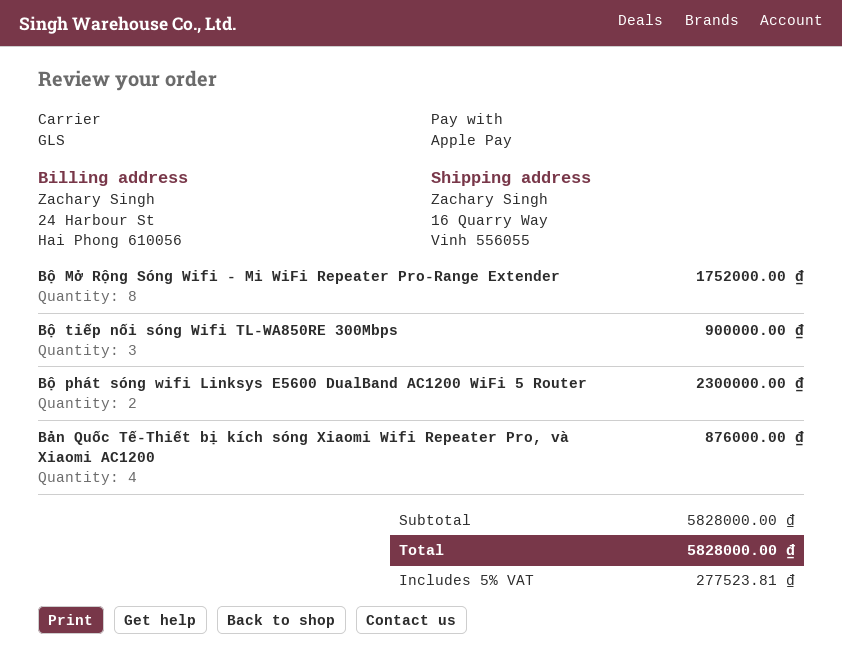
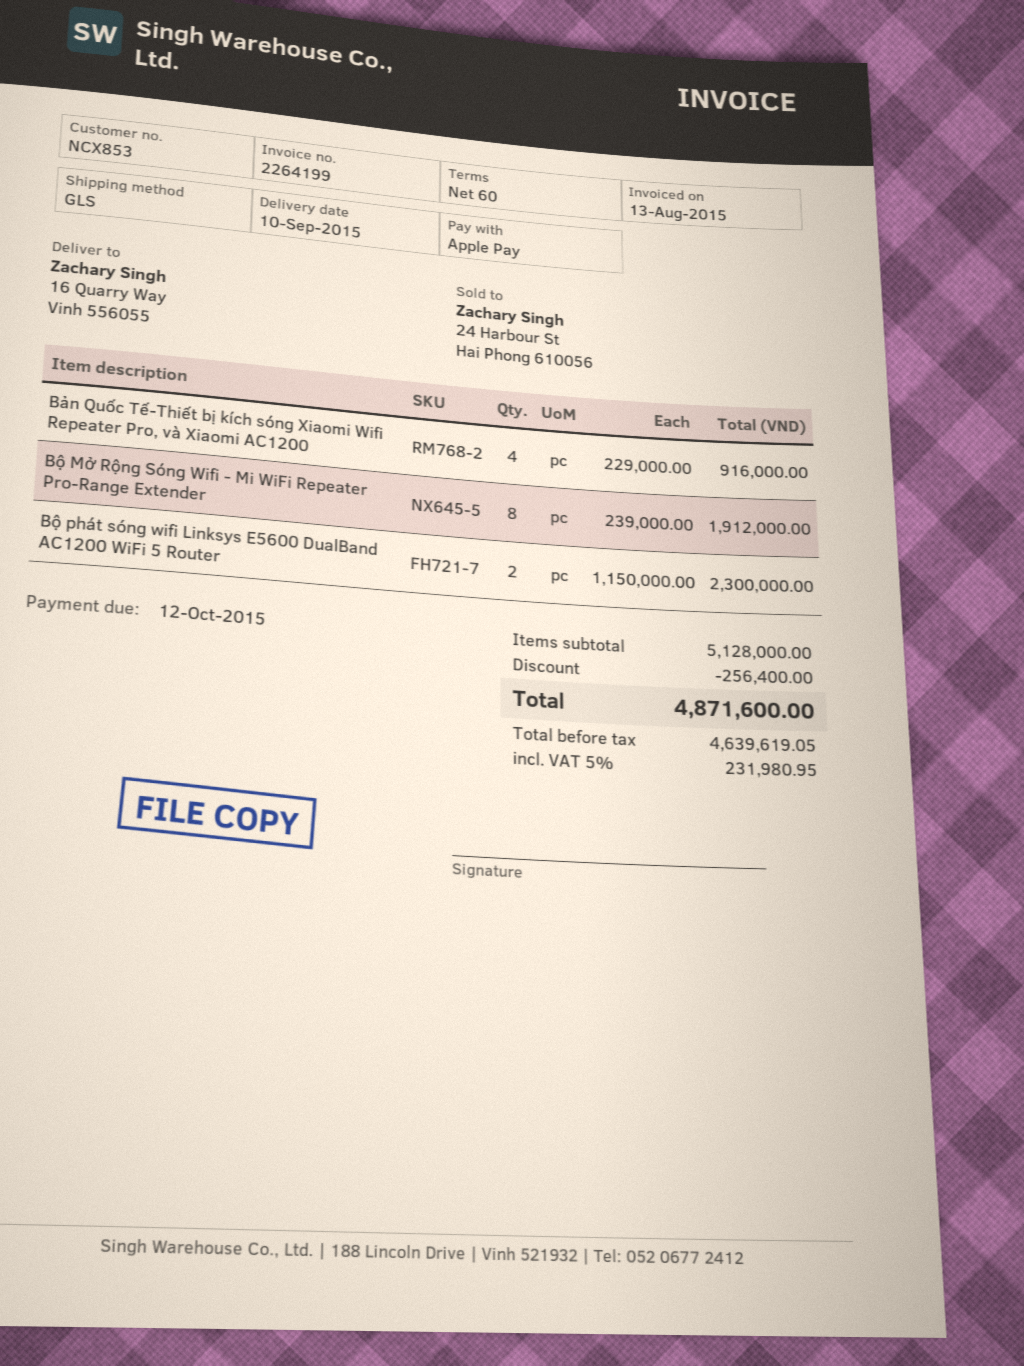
Bộ Mở Rộng Sóng Wifi - Mi WiFi Repeater Pro-Range Extender: 8 for 1752000.00 -> 8 for 1912000.00
Bộ tiếp nối sóng Wifi TL-WA850RE 300Mbps: 3 for 900000.00 -> none
Bản Quốc Tế-Thiết bị kích sóng Xiaomi Wifi Repeater Pro, và Xiaomi AC1200: 4 for 876000.00 -> 4 for 916000.00
subtotal: 5828000.00 -> 5128000.00
discount: none -> 256400.00
tax: 5% = 277523.81 -> 5% = 231980.95
total: 5828000.00 -> 4871600.00

